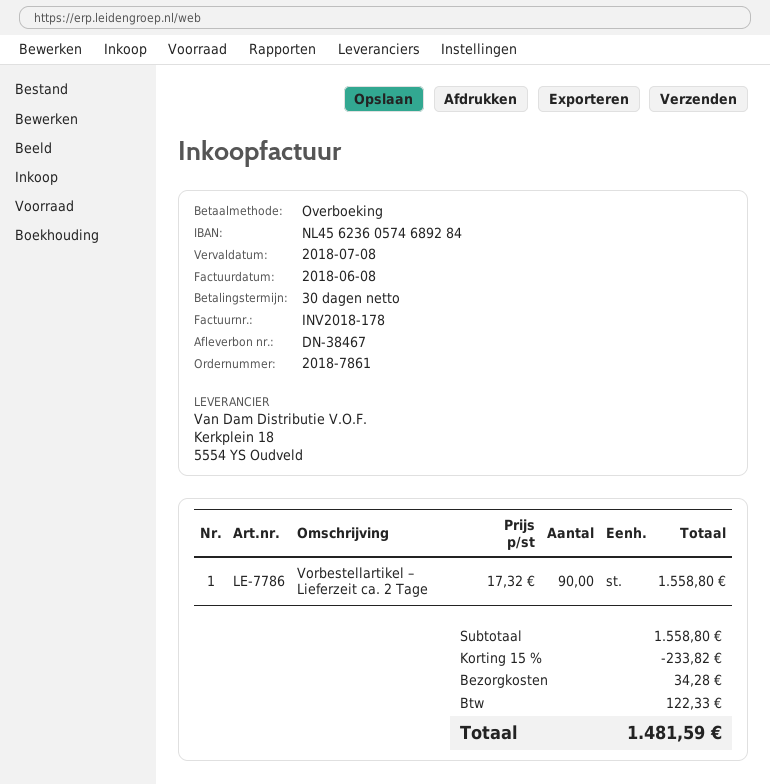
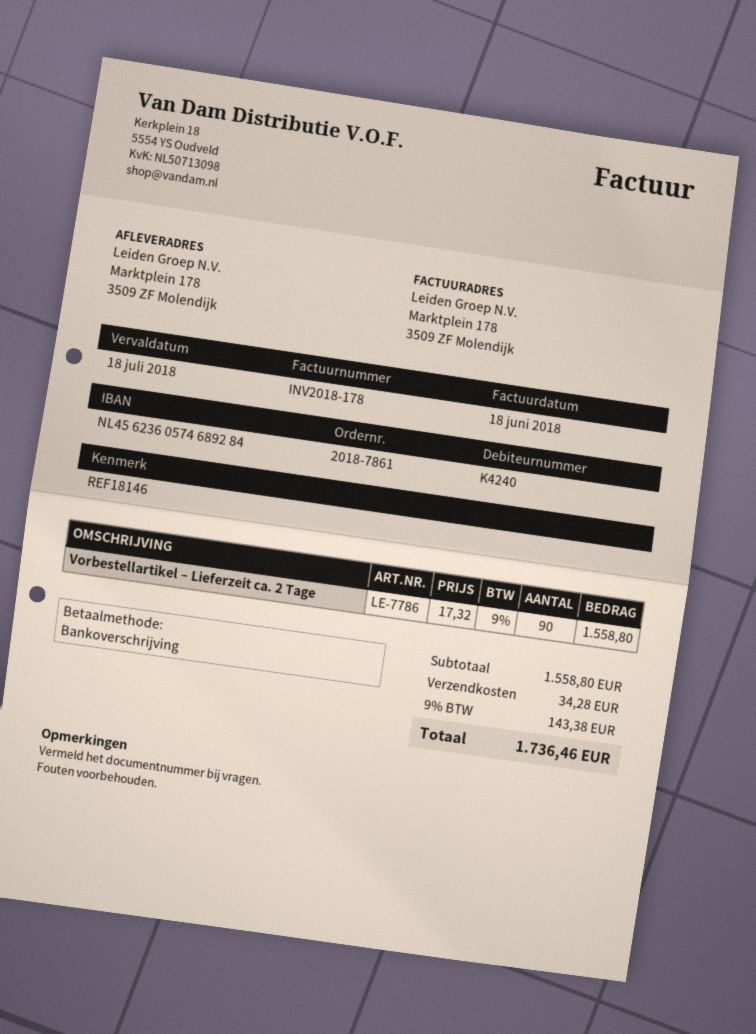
invoice date: 2018-06-08 -> 2018-06-18
due date: 2018-07-08 -> 2018-07-18
discount: 15% = 233.82 -> none
tax: 122.33 -> 143.38
total: 1481.59 -> 1736.46

